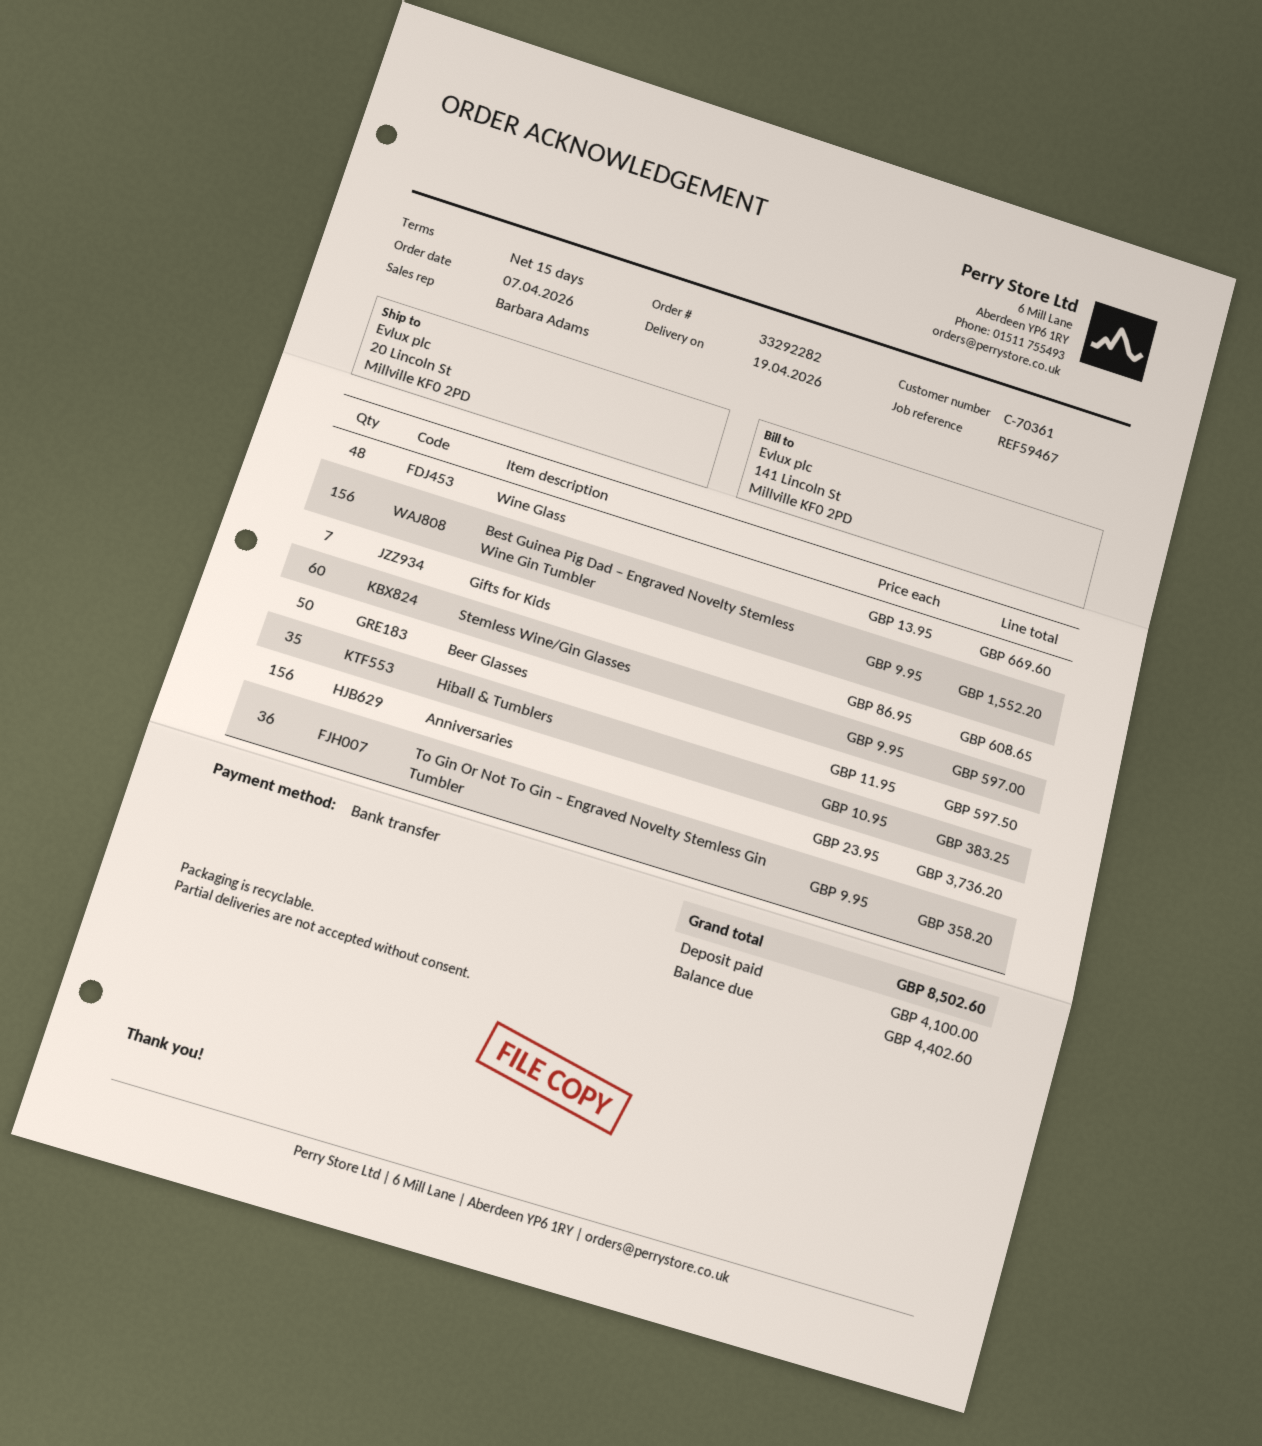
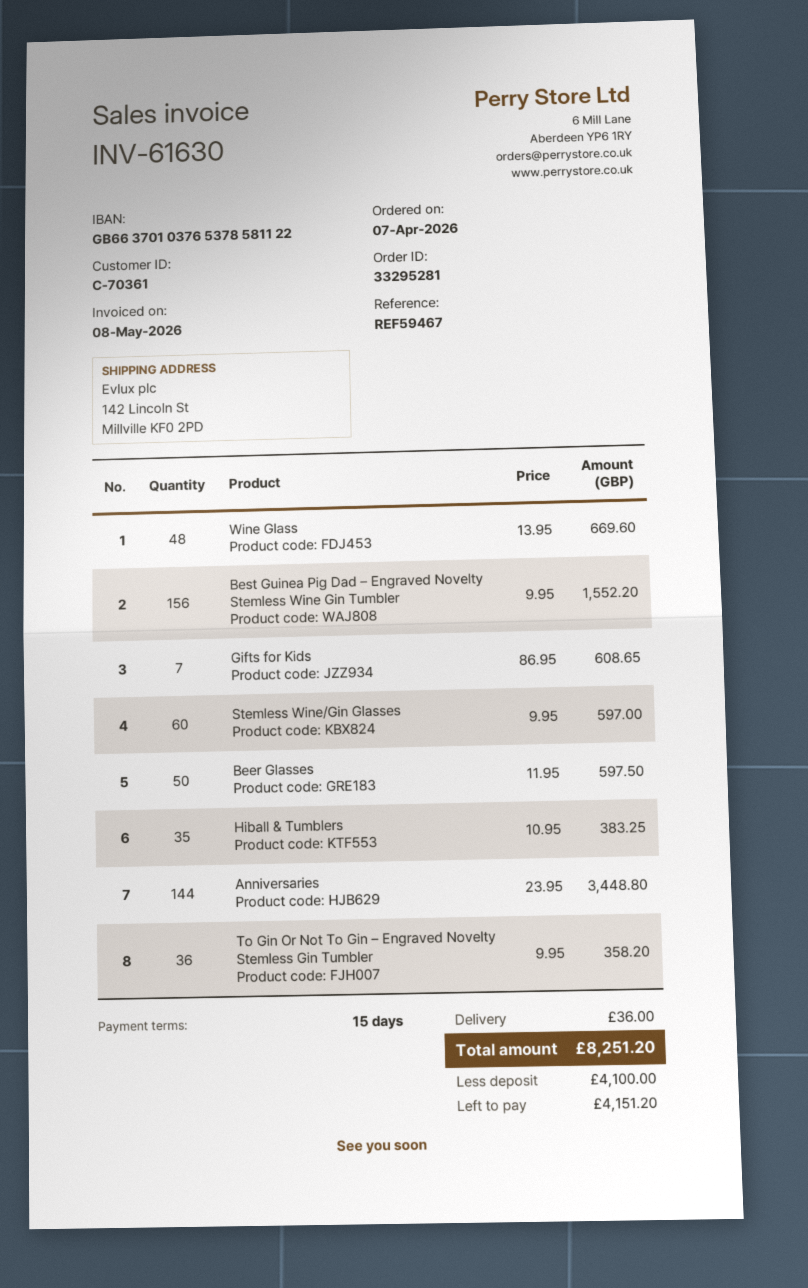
order number: 33292282 -> 33295281
ship to: 20 Lincoln St, Millville KF0 2PD -> 142 Lincoln St, Millville KF0 2PD
Anniversaries: 156 x 23.95 = 3736.20 -> 144 x 23.95 = 3448.80
shipping: none -> 36.00
total: 8502.60 -> 8251.20
balance: 4402.60 -> 4151.20

